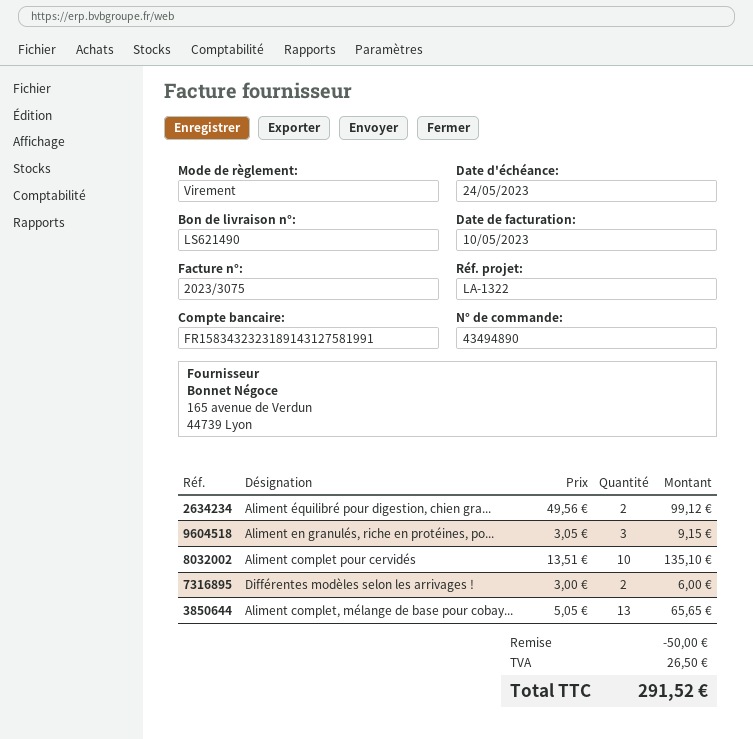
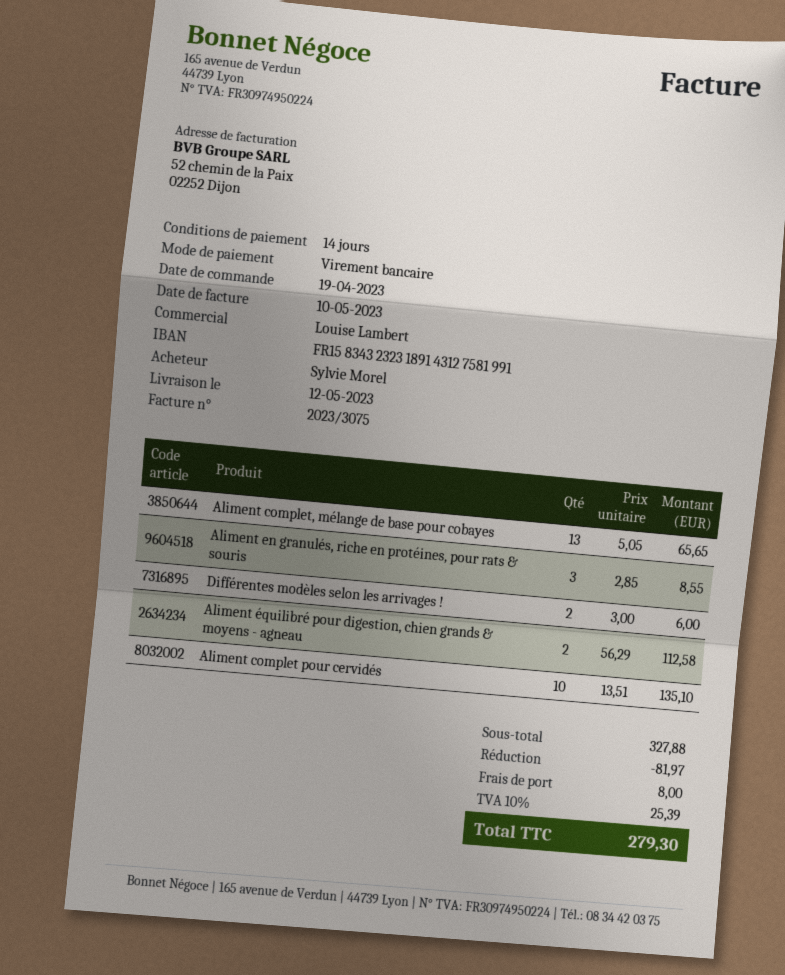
Aliment équilibré pour digestion, chien gra...: 2 x 49.56 = 99.12 -> 2 x 56.29 = 112.58
Aliment en granulés, riche en protéines, po...: 3 x 3.05 = 9.15 -> 3 x 2.85 = 8.55
discount: 50.00 -> 81.97
shipping: none -> 8.00
tax: 26.50 -> 25.39
total: 291.52 -> 279.30

